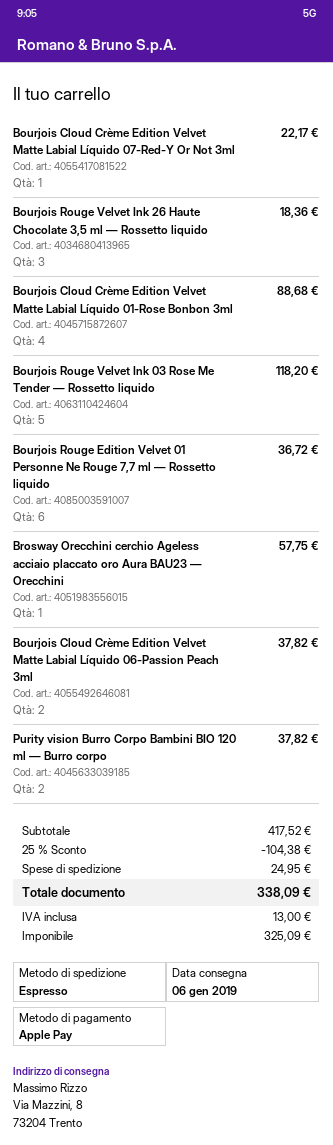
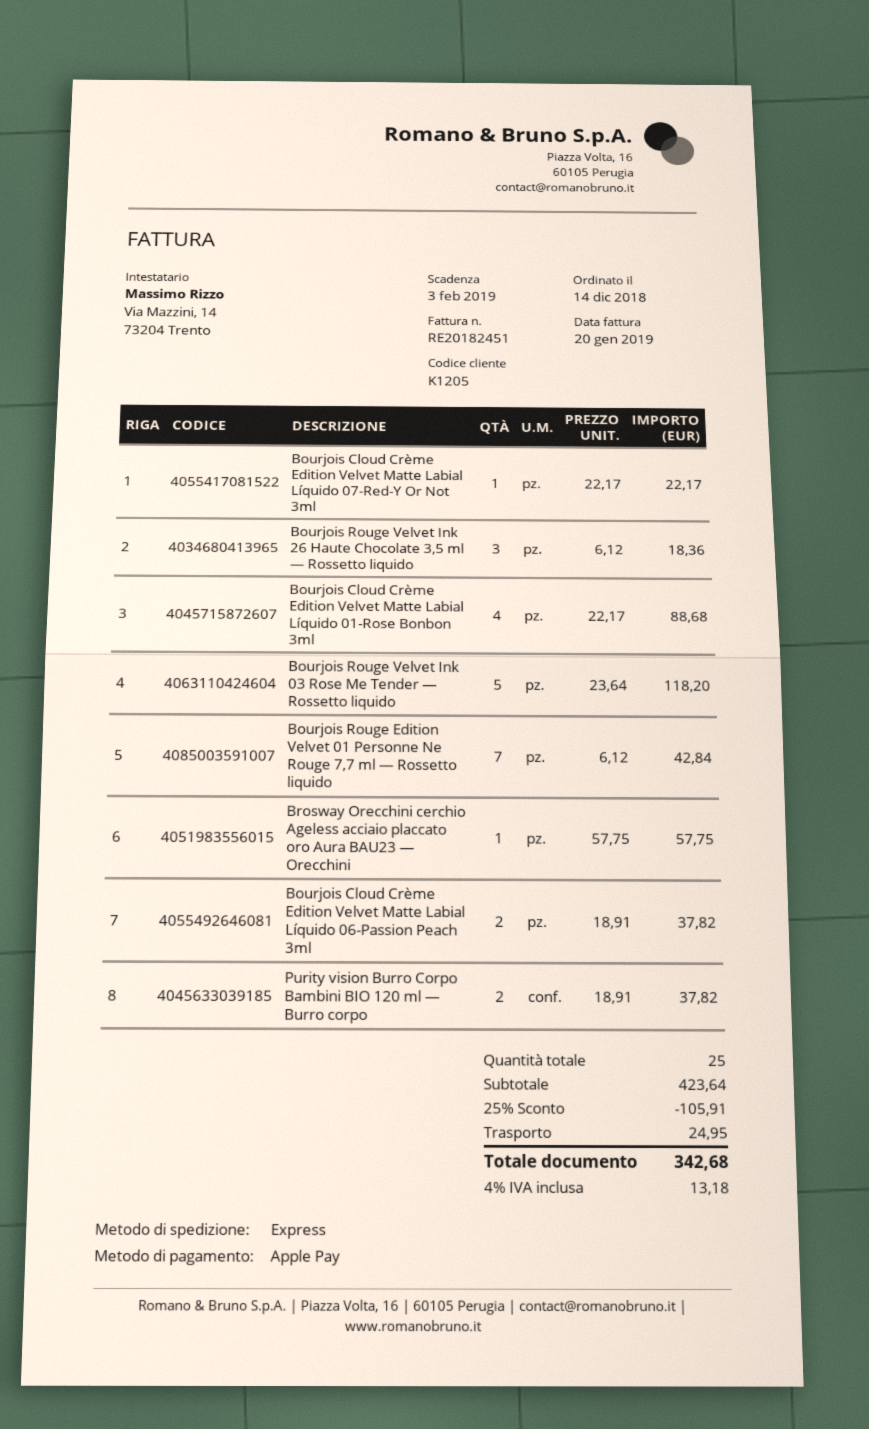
Bourjois Rouge Edition Velvet 01 Personne Ne Rouge 7,7 ml — Rossetto liquido: 6 for 36.72 -> 7 for 42.84
subtotal: 417.52 -> 423.64
discount: 25% = 104.38 -> 25% = 105.91
tax: 13.00 -> 13.18
total: 338.09 -> 342.68

